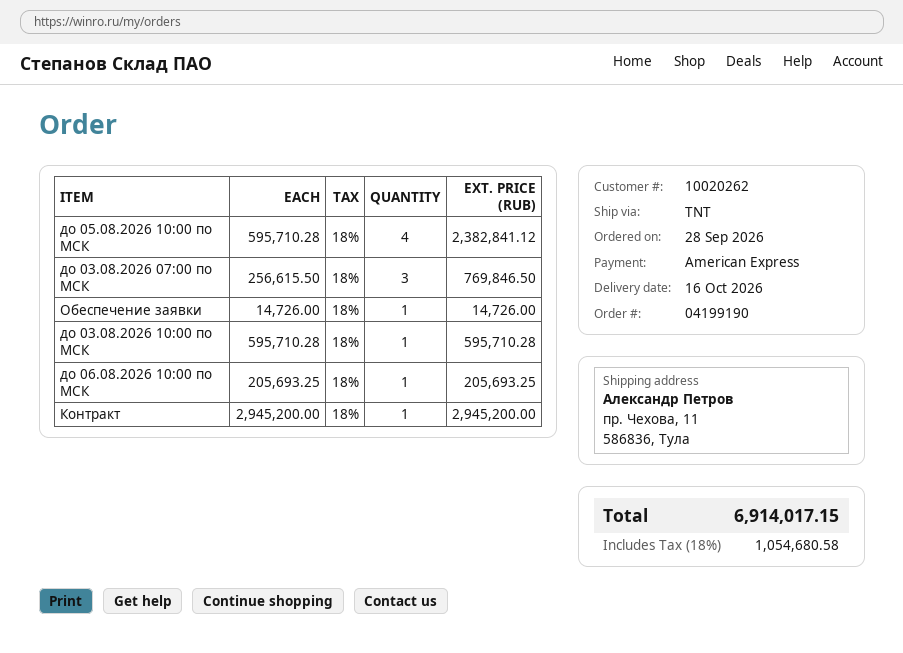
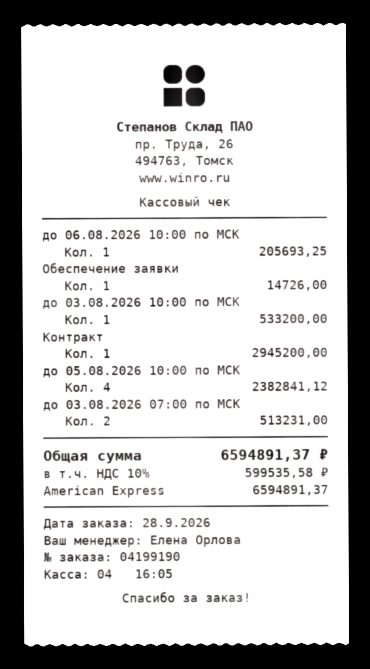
до 03.08.2026 07:00 по МСК: 3 for 769846.50 -> 2 for 513231.00
до 03.08.2026 10:00 по МСК: 1 for 595710.28 -> 1 for 533200.00
tax: 18% = 1054680.58 -> 10% = 599535.58
total: 6914017.15 -> 6594891.37

